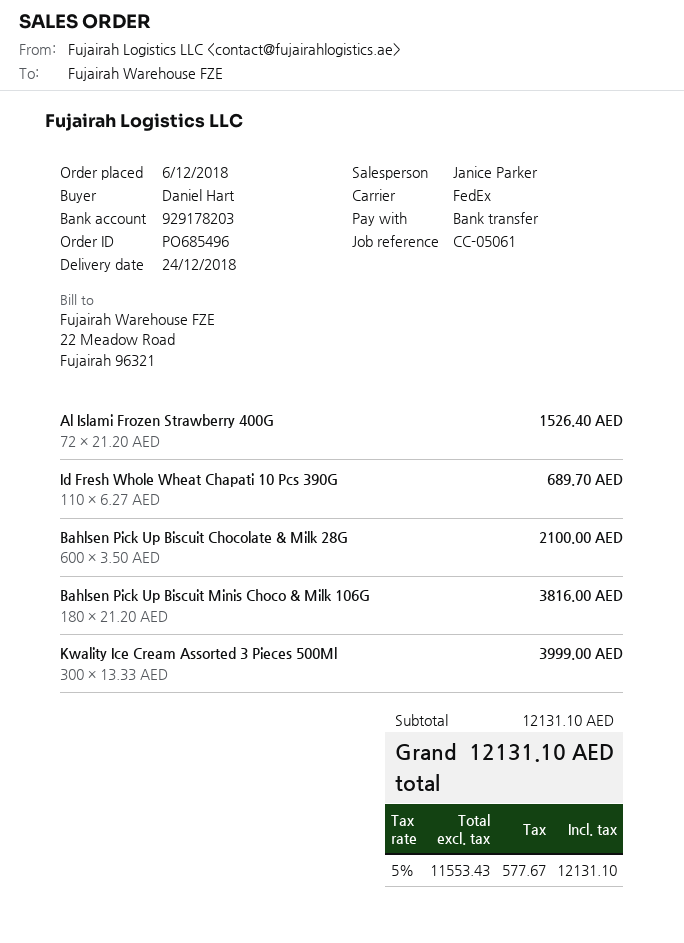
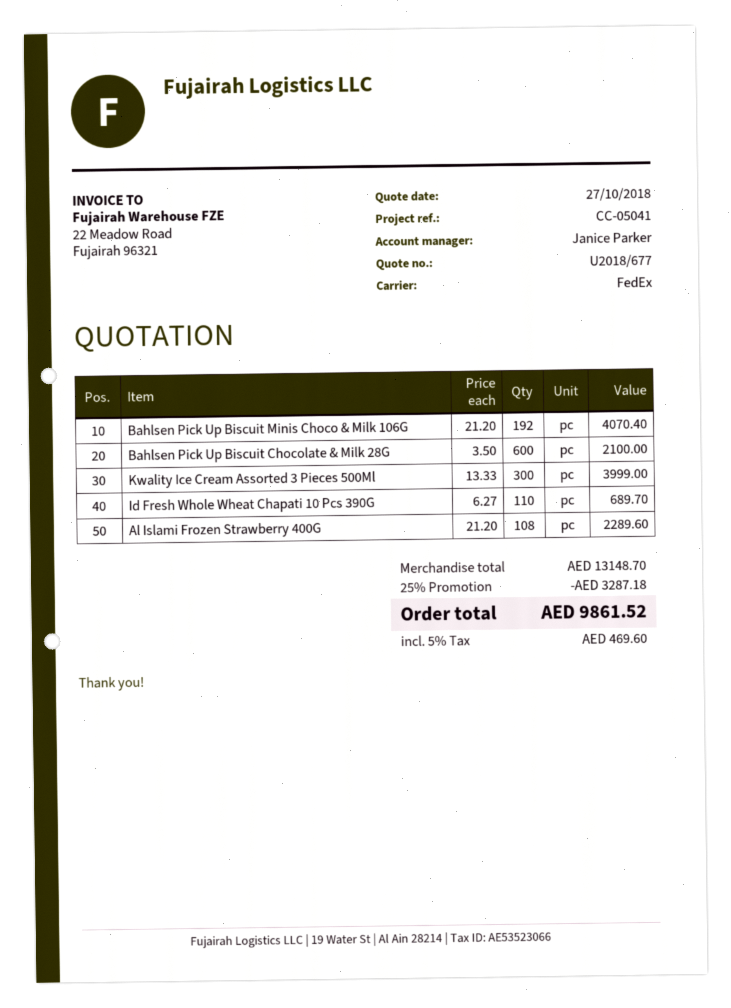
reference: CC-05061 -> CC-05041
Al Islami Frozen Strawberry 400G: 72 x 21.20 = 1526.40 -> 108 x 21.20 = 2289.60
Bahlsen Pick Up Biscuit Minis Choco & Milk 106G: 180 x 21.20 = 3816.00 -> 192 x 21.20 = 4070.40
subtotal: 12131.10 -> 13148.70
discount: none -> 25% = 3287.18
tax: 5% = 577.67 -> 5% = 469.60
total: 12131.10 -> 9861.52

